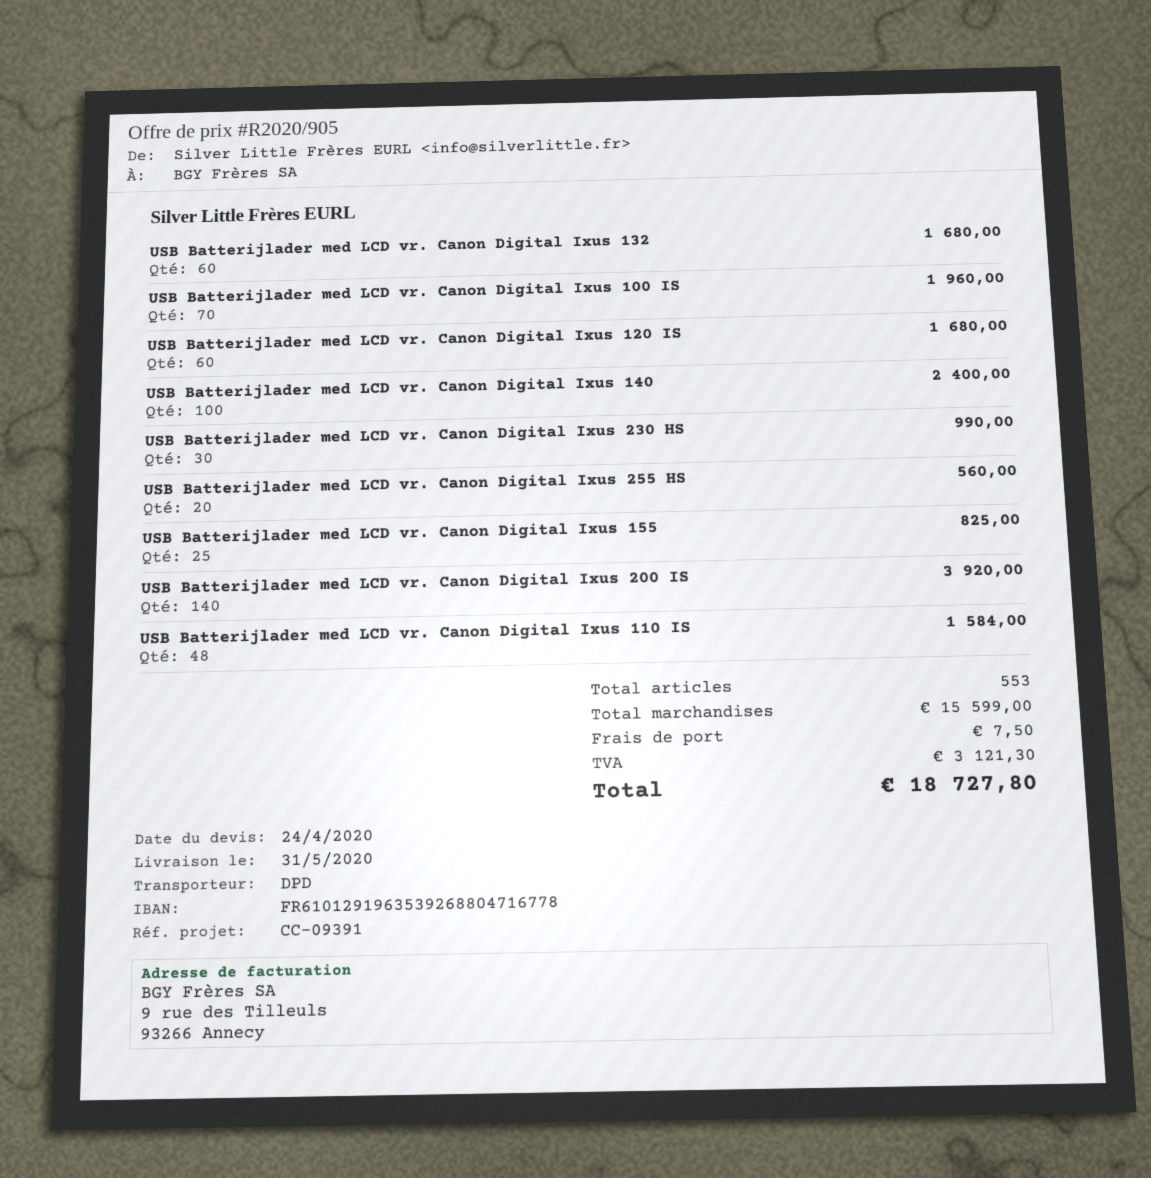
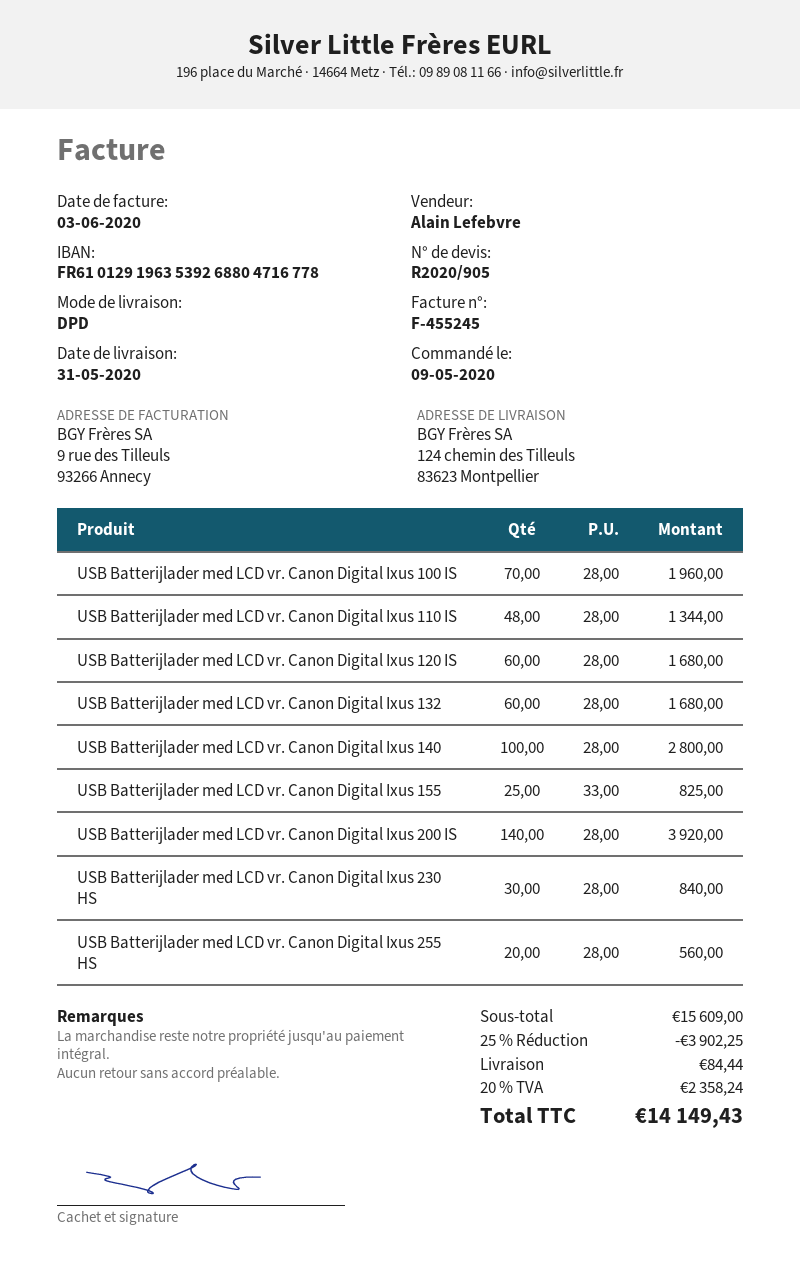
USB Batterijlader med LCD vr. Canon Digital Ixus 140: 100 for 2400.00 -> 100 for 2800.00
USB Batterijlader med LCD vr. Canon Digital Ixus 230 HS: 30 for 990.00 -> 30 for 840.00
USB Batterijlader med LCD vr. Canon Digital Ixus 110 IS: 48 for 1584.00 -> 48 for 1344.00
subtotal: 15599.00 -> 15609.00
discount: none -> 25% = 3902.25
shipping: 7.50 -> 84.44
tax: 3121.30 -> 2358.24
total: 18727.80 -> 14149.43

